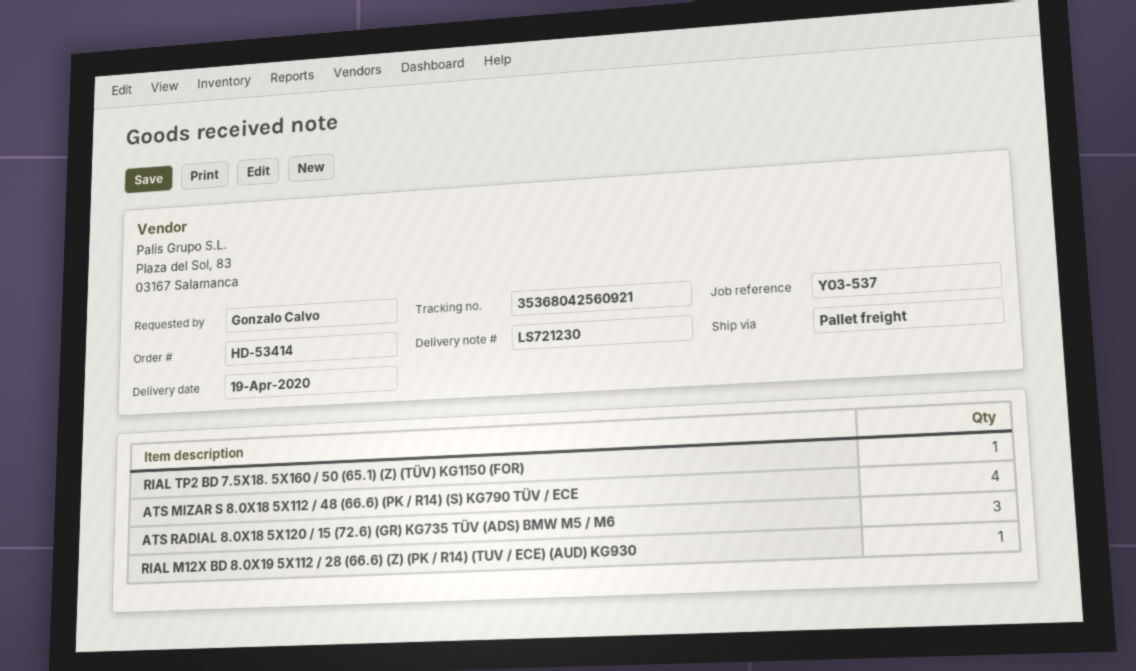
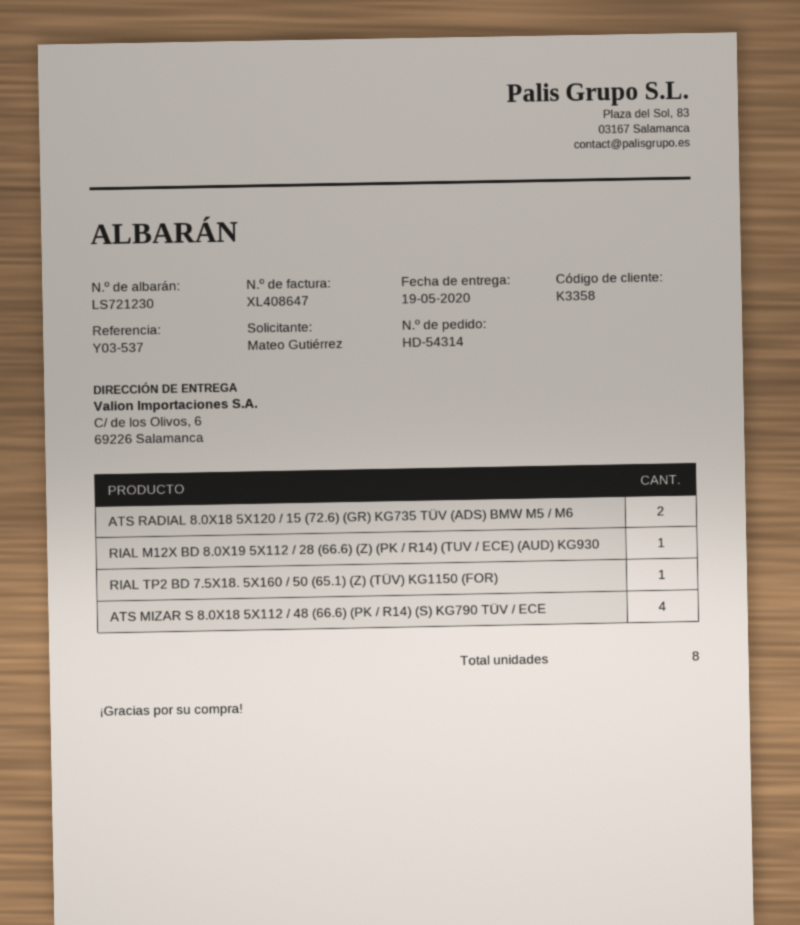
order number: HD-53414 -> HD-54314
delivery date: 2020-04-19 -> 2020-05-19
ordered by: Gonzalo Calvo -> Mateo Gutiérrez
ATS RADIAL 8.0X18 5X120 / 15 (72.6) (GR) KG735 TÜV (ADS) BMW M5 / M6: 3 -> 2

